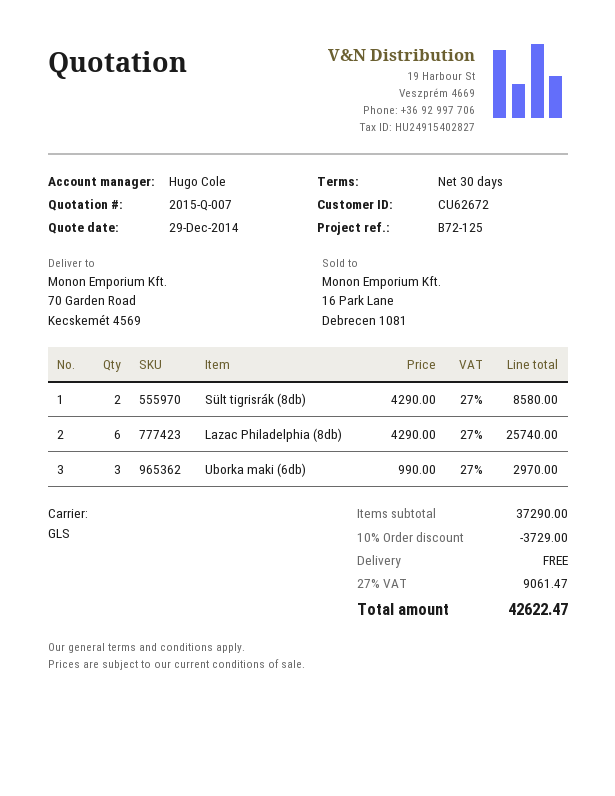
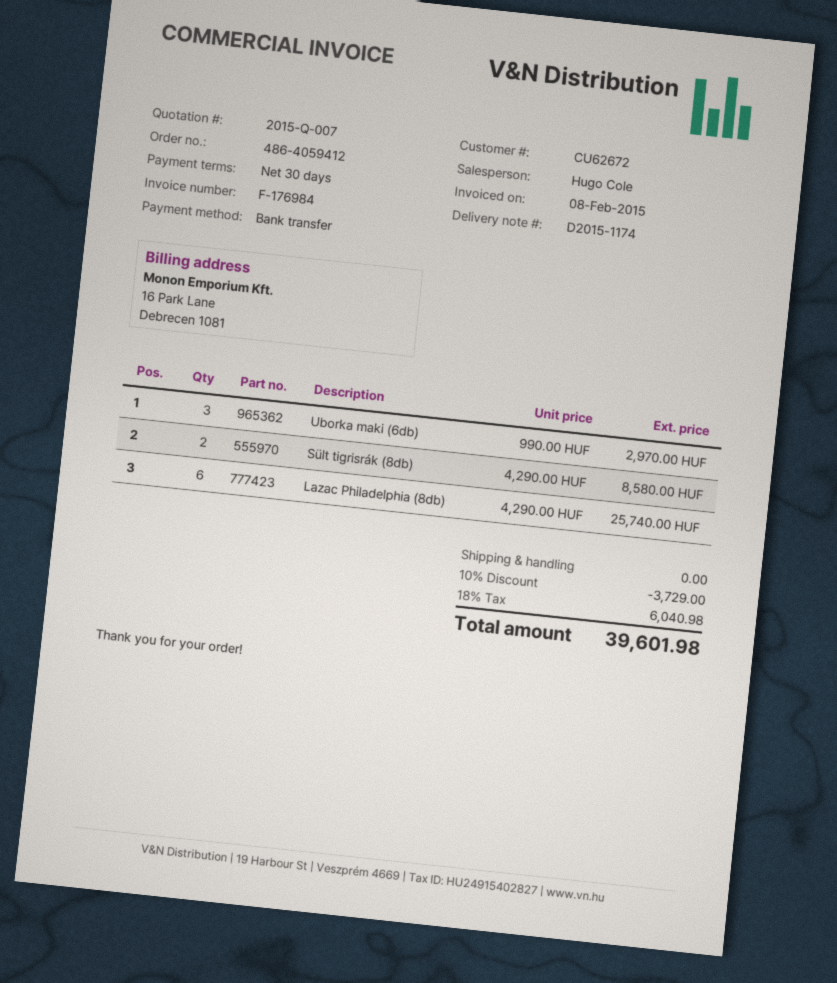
tax: 27% = 9061.47 -> 18% = 6040.98
total: 42622.47 -> 39601.98

